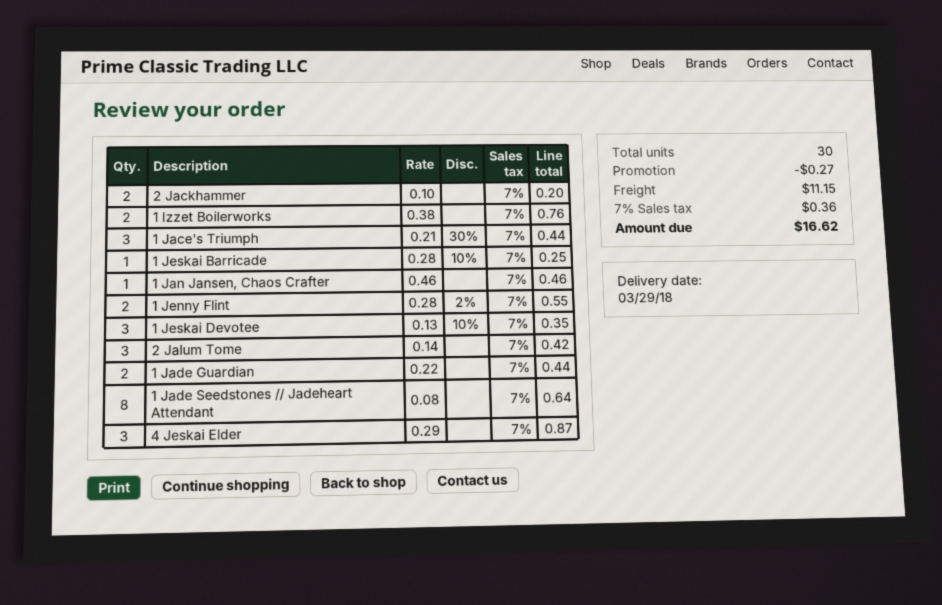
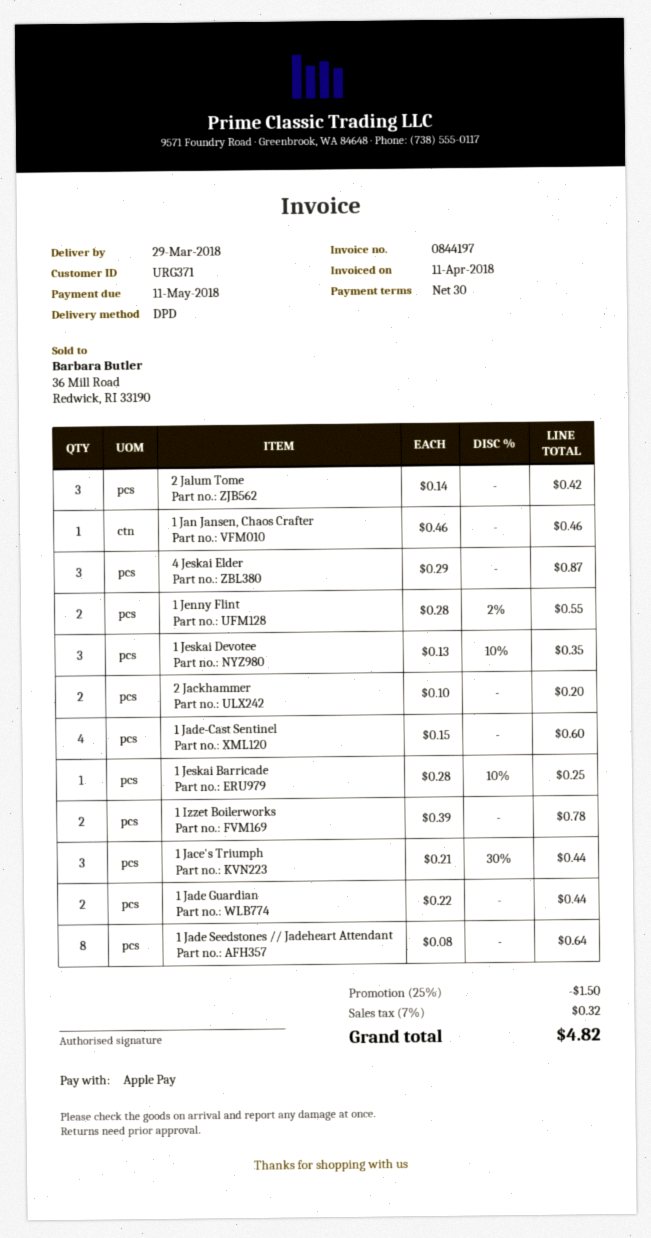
1 Izzet Boilerworks: 2 x 0.38 = 0.76 -> 2 x 0.39 = 0.78
1 Jade-Cast Sentinel: none -> 4 x 0.15 = 0.60
discount: 0.27 -> 1.50
shipping: 11.15 -> none
tax: 7% = 0.36 -> 7% = 0.32
total: 16.62 -> 4.82

